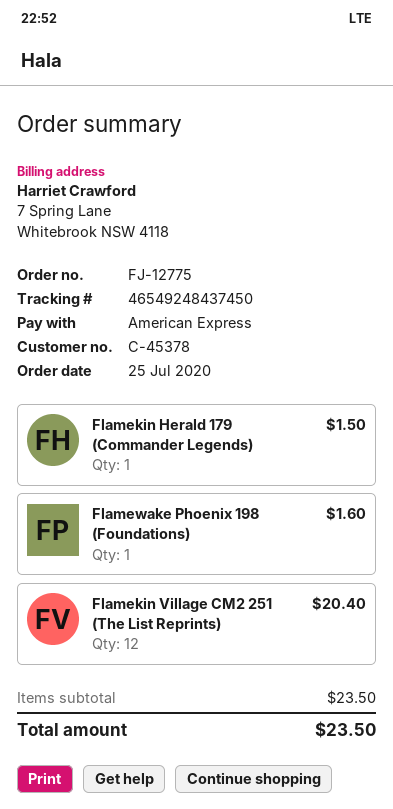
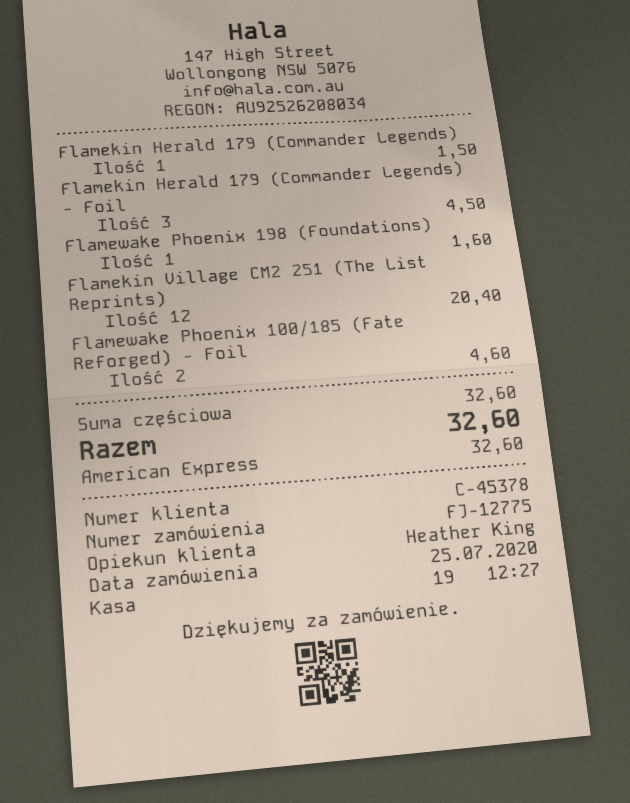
Flamekin Herald 179 (Commander Legends) - Foil: none -> 3 for 4.50
Flamewake Phoenix 100/185 (Fate Reforged) - Foil: none -> 2 for 4.60
subtotal: 23.50 -> 32.60
total: 23.50 -> 32.60

